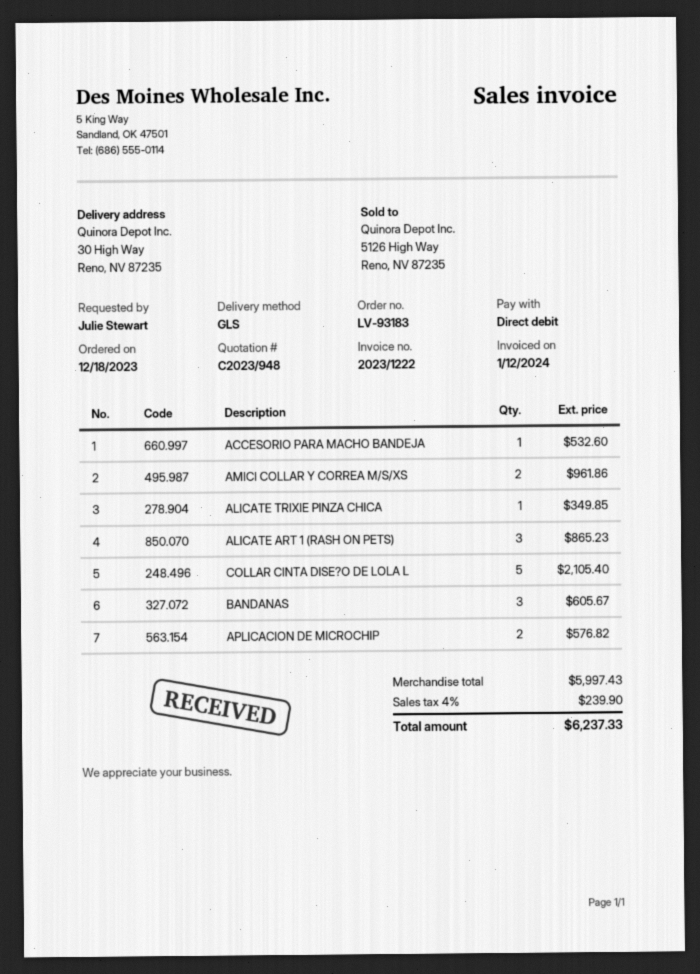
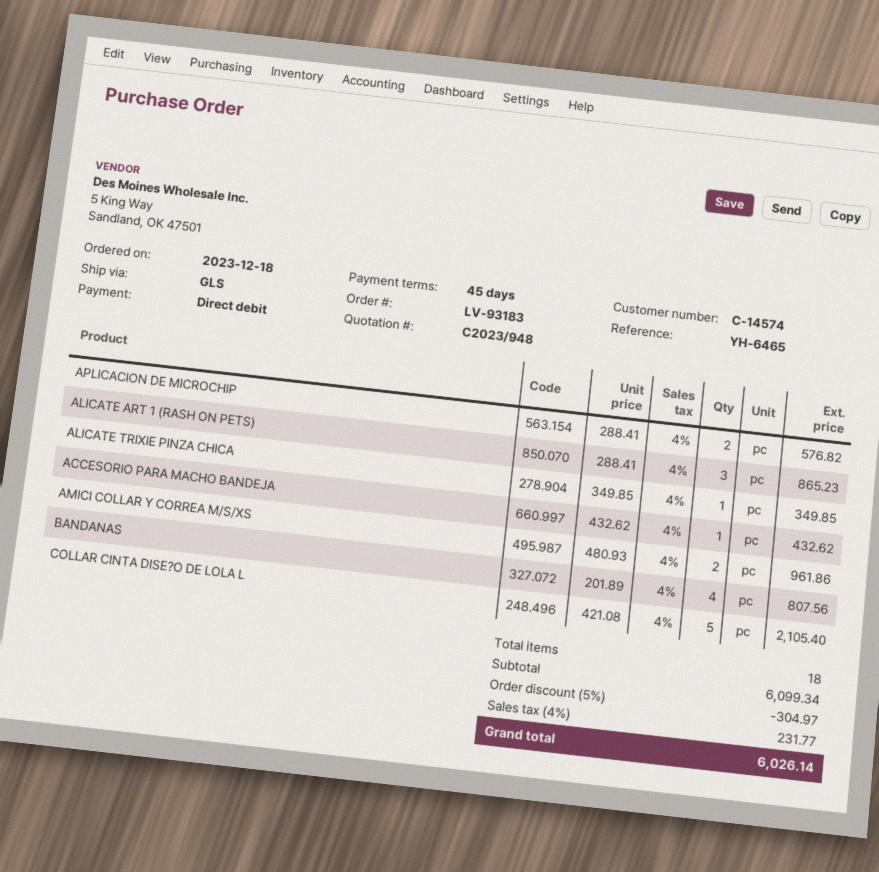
ACCESORIO PARA MACHO BANDEJA: 1 for 532.60 -> 1 for 432.62
BANDANAS: 3 for 605.67 -> 4 for 807.56
subtotal: 5997.43 -> 6099.34
discount: none -> 5% = 304.97
tax: 4% = 239.90 -> 4% = 231.77
total: 6237.33 -> 6026.14

